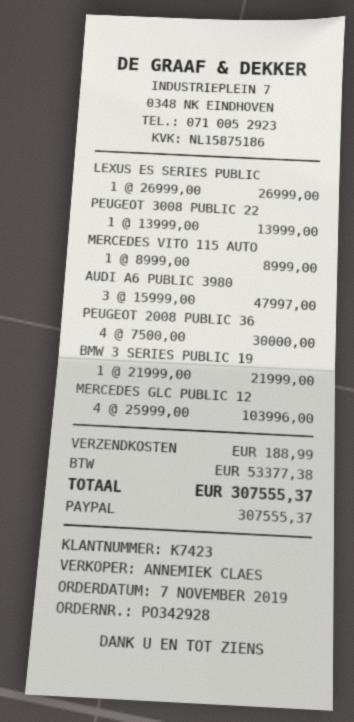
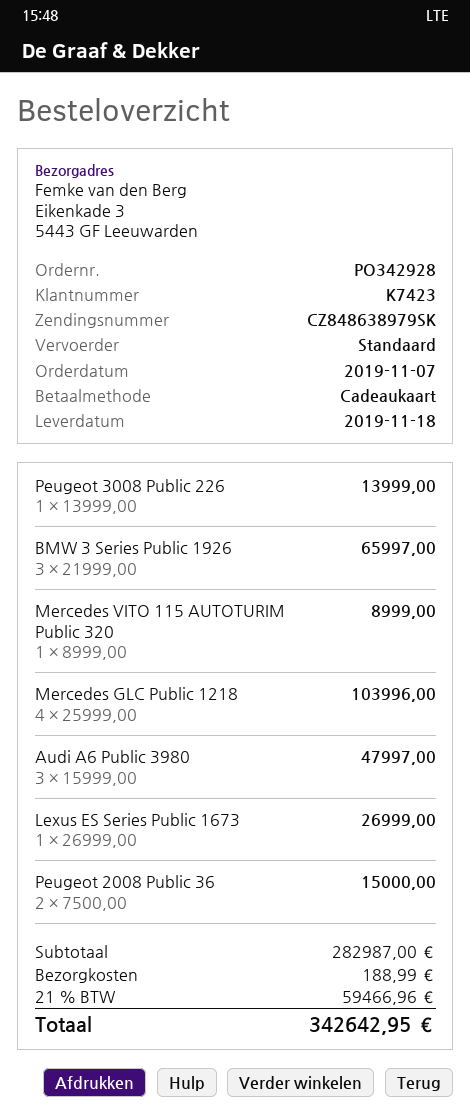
payment method: PayPal -> gift card
PEUGEOT 2008 PUBLIC 36: 4 x 7500.00 = 30000.00 -> 2 x 7500.00 = 15000.00
BMW 3 SERIES PUBLIC 19: 1 x 21999.00 = 21999.00 -> 3 x 21999.00 = 65997.00
tax: 53377.38 -> 59466.96
total: 307555.37 -> 342642.95

